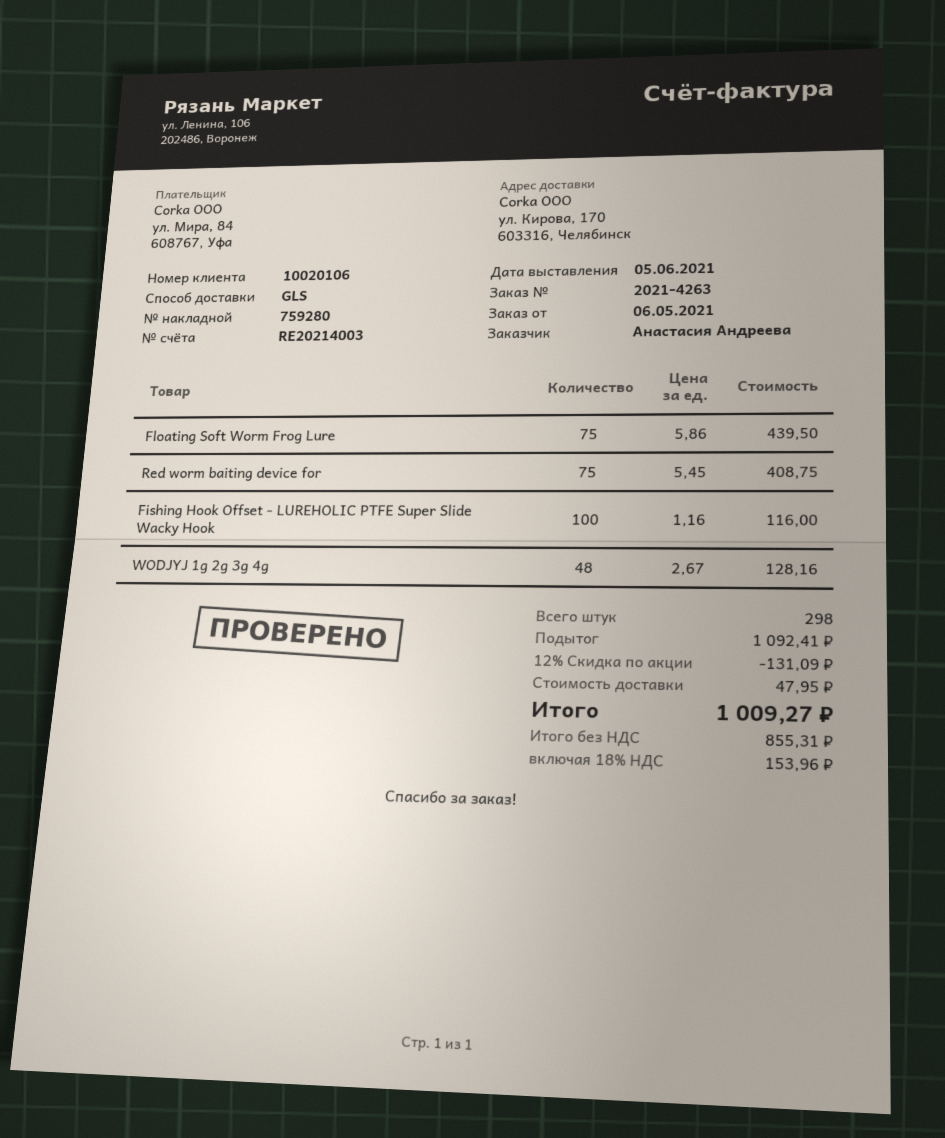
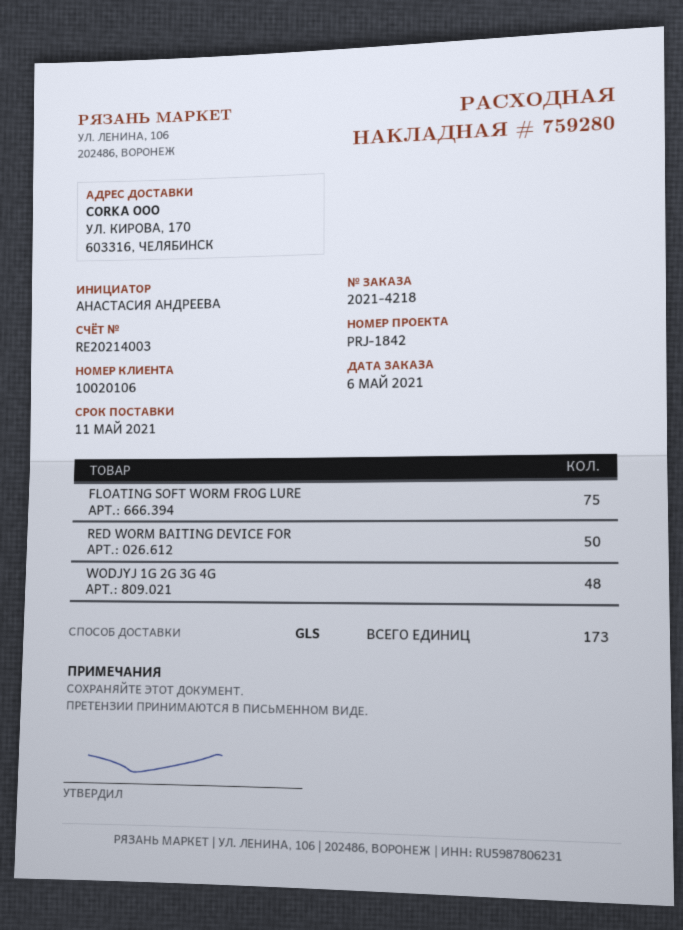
order number: 2021-4263 -> 2021-4218
Red worm baiting device for: 75 -> 50
Fishing Hook Offset - LUREHOLIC PTFE Super Slide Wacky Hook: 100 -> none
total quantity: 298 -> 173

